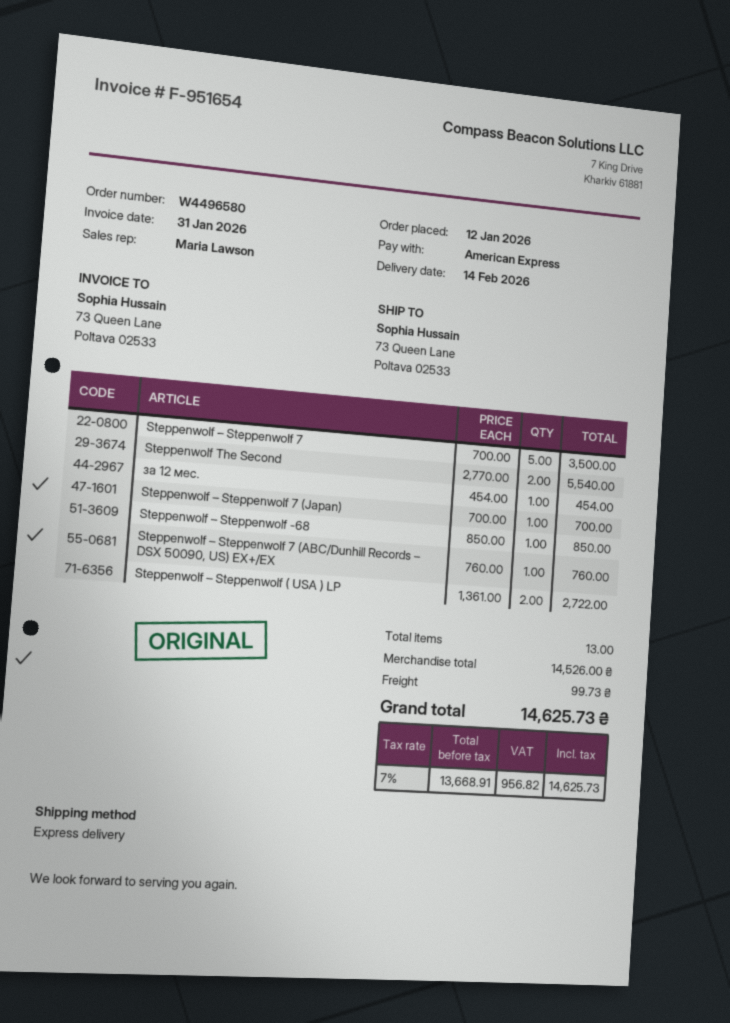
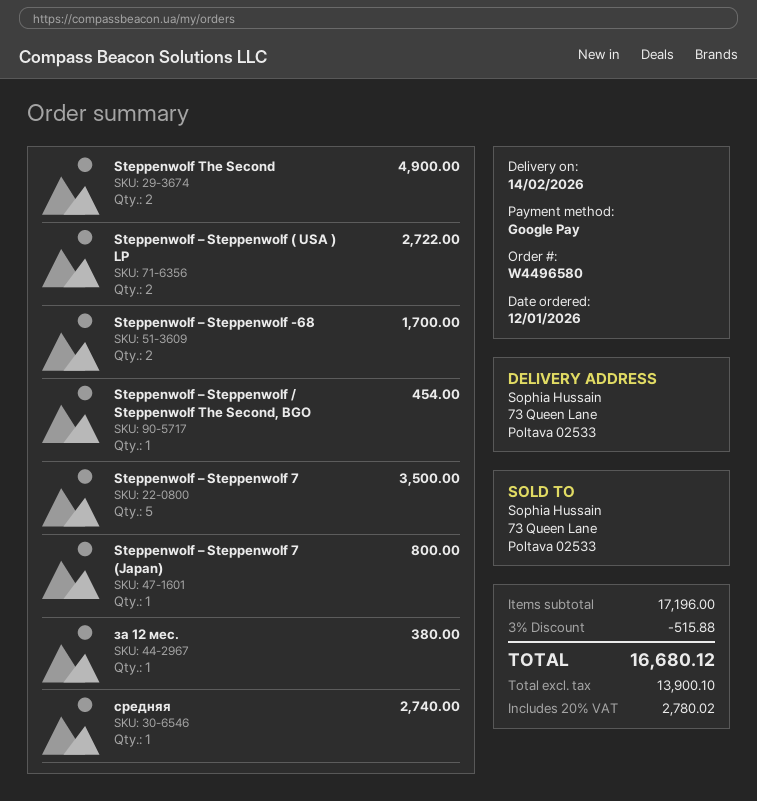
payment method: American Express -> Google Pay
Steppenwolf The Second: 2 for 5540.00 -> 2 for 4900.00
за 12 мес.: 1 for 454.00 -> 1 for 380.00
Steppenwolf – Steppenwolf 7 (Japan): 1 for 700.00 -> 1 for 800.00
Steppenwolf – Steppenwolf -68: 1 for 850.00 -> 2 for 1700.00
Steppenwolf – Steppenwolf 7 (ABC/Dunhill Records – DSX 50090, US) EX+/EX: 1 for 760.00 -> none
Steppenwolf – Steppenwolf / Steppenwolf The Second, BGO: none -> 1 for 454.00
средняя: none -> 1 for 2740.00
subtotal: 14526.00 -> 17196.00
discount: none -> 3% = 515.88
shipping: 99.73 -> none
net: 13668.91 -> 13900.10
tax: 7% = 956.82 -> 20% = 2780.02
total: 14625.73 -> 16680.12

